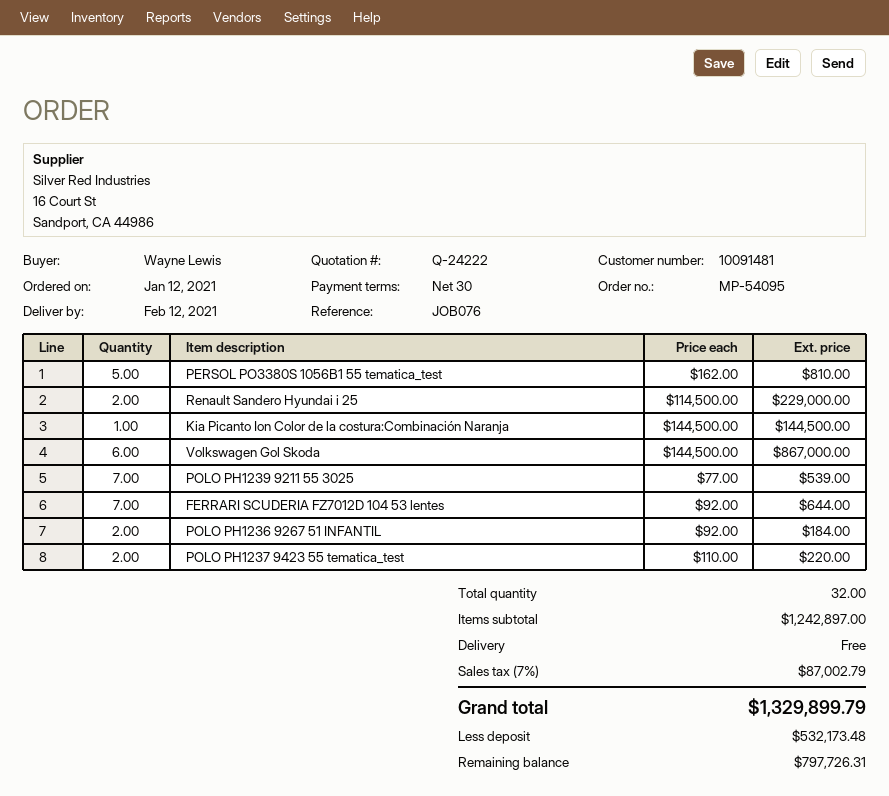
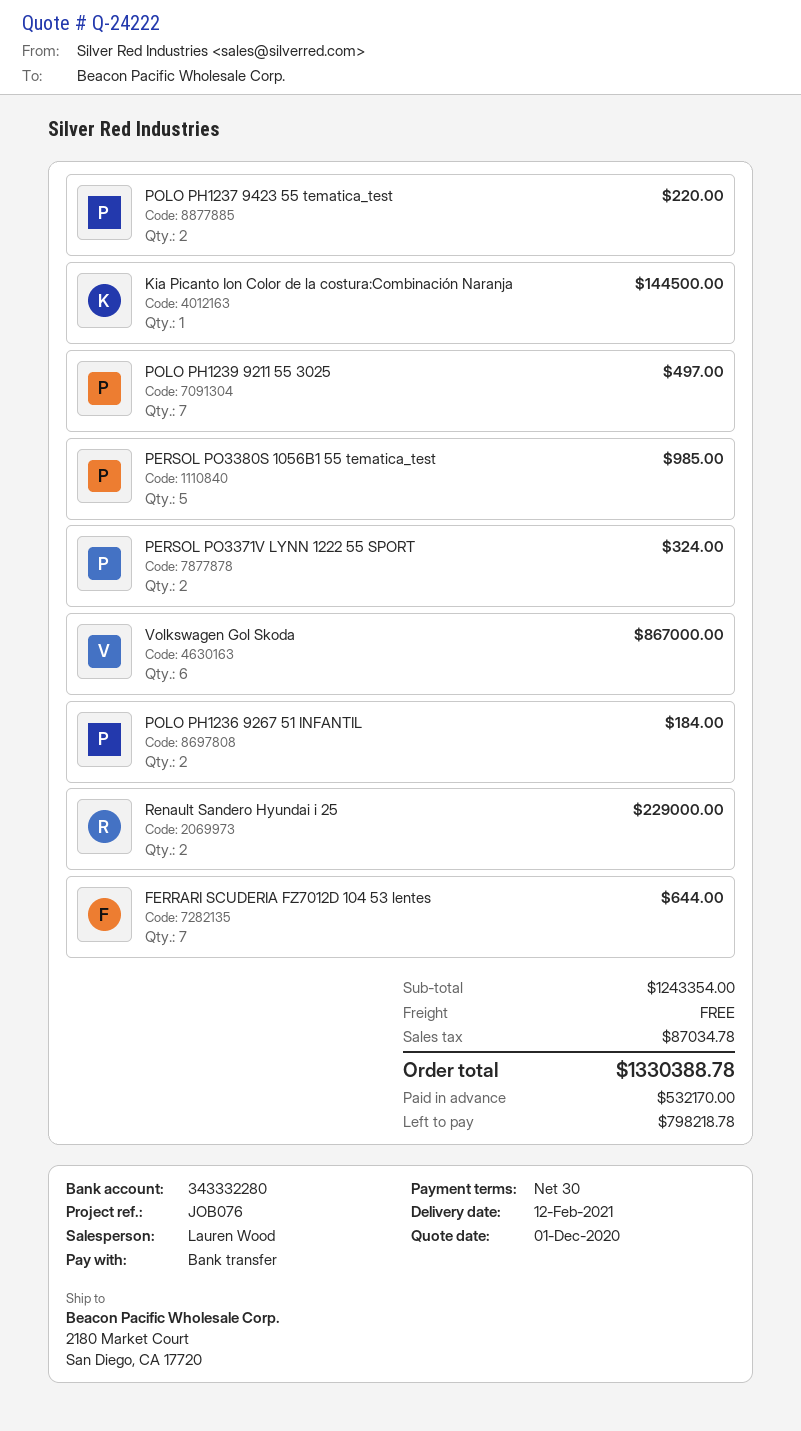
PERSOL PO3380S 1056B1 55 tematica_test: 5 for 810.00 -> 5 for 985.00
POLO PH1239 9211 55 3025: 7 for 539.00 -> 7 for 497.00
PERSOL PO3371V LYNN 1222 55 SPORT: none -> 2 for 324.00
subtotal: 1242897.00 -> 1243354.00
tax: 87002.79 -> 87034.78
total: 1329899.79 -> 1330388.78
deposit: 532173.48 -> 532170.00
balance: 797726.31 -> 798218.78

